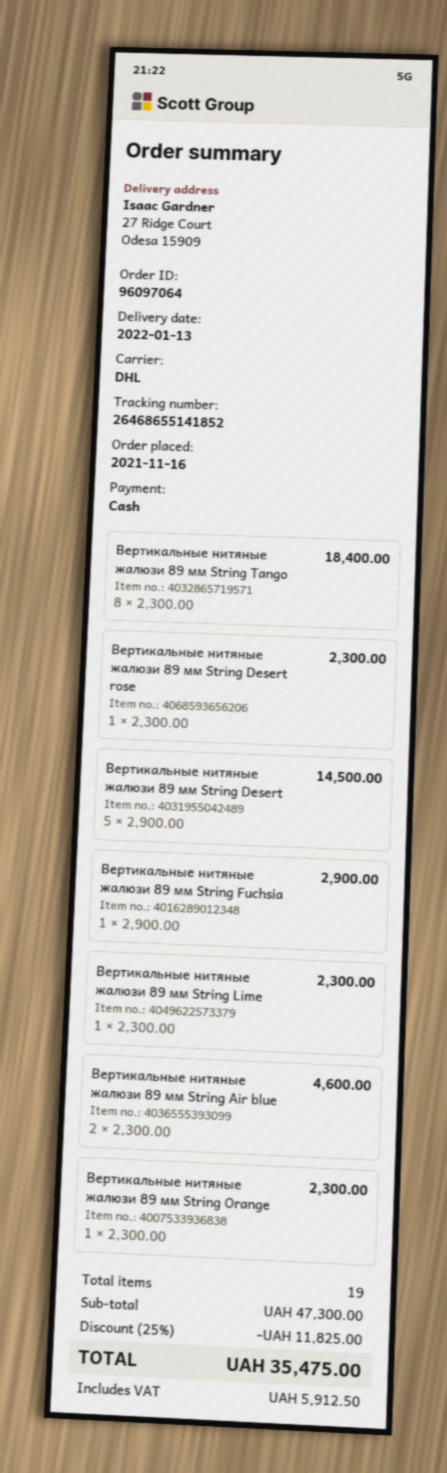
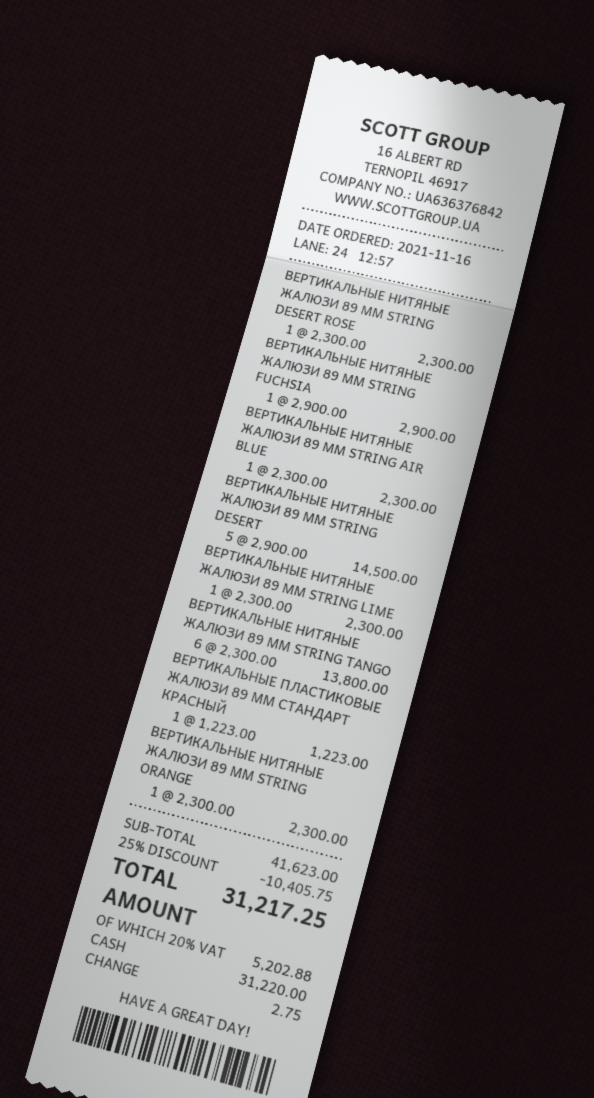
Вертикальные нитяные жалюзи 89 мм String Tango: 8 x 2300.00 = 18400.00 -> 6 x 2300.00 = 13800.00
Вертикальные нитяные жалюзи 89 мм String Air blue: 2 x 2300.00 = 4600.00 -> 1 x 2300.00 = 2300.00
ВЕРТИКАЛЬНЫЕ ПЛАСТИКОВЫЕ ЖАЛЮЗИ 89 ММ СТАНДАРТ КРАСНЫЙ: none -> 1 x 1223.00 = 1223.00
subtotal: 47300.00 -> 41623.00
discount: 25% = 11825.00 -> 25% = 10405.75
tax: 5912.50 -> 5202.88
total: 35475.00 -> 31217.25

